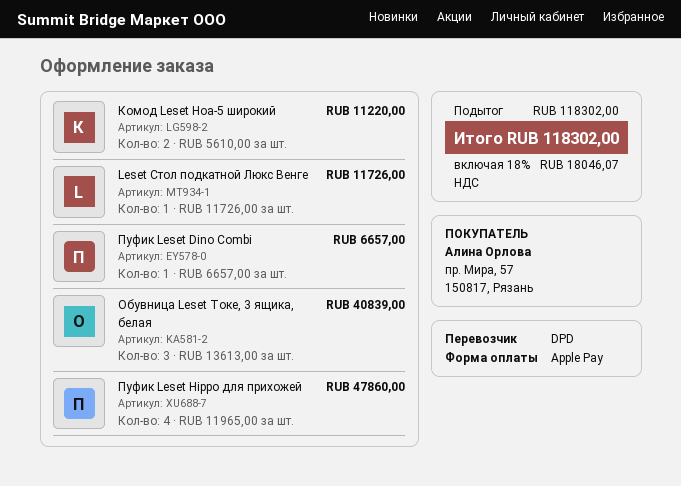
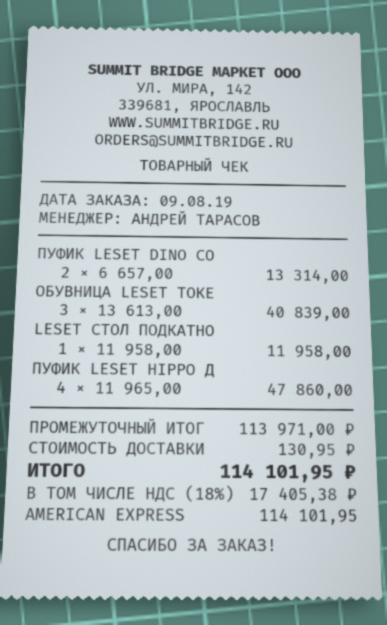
payment method: Apple Pay -> American Express
Комод Leset Ноа-5 широкий: 2 x 5610.00 = 11220.00 -> none
Leset Стол подкатной Люкс Венге: 1 x 11726.00 = 11726.00 -> 1 x 11958.00 = 11958.00
Пуфик Leset Dino Combi: 1 x 6657.00 = 6657.00 -> 2 x 6657.00 = 13314.00
subtotal: 118302.00 -> 113971.00
shipping: none -> 130.95
tax: 18% = 18046.07 -> 18% = 17405.38
total: 118302.00 -> 114101.95

